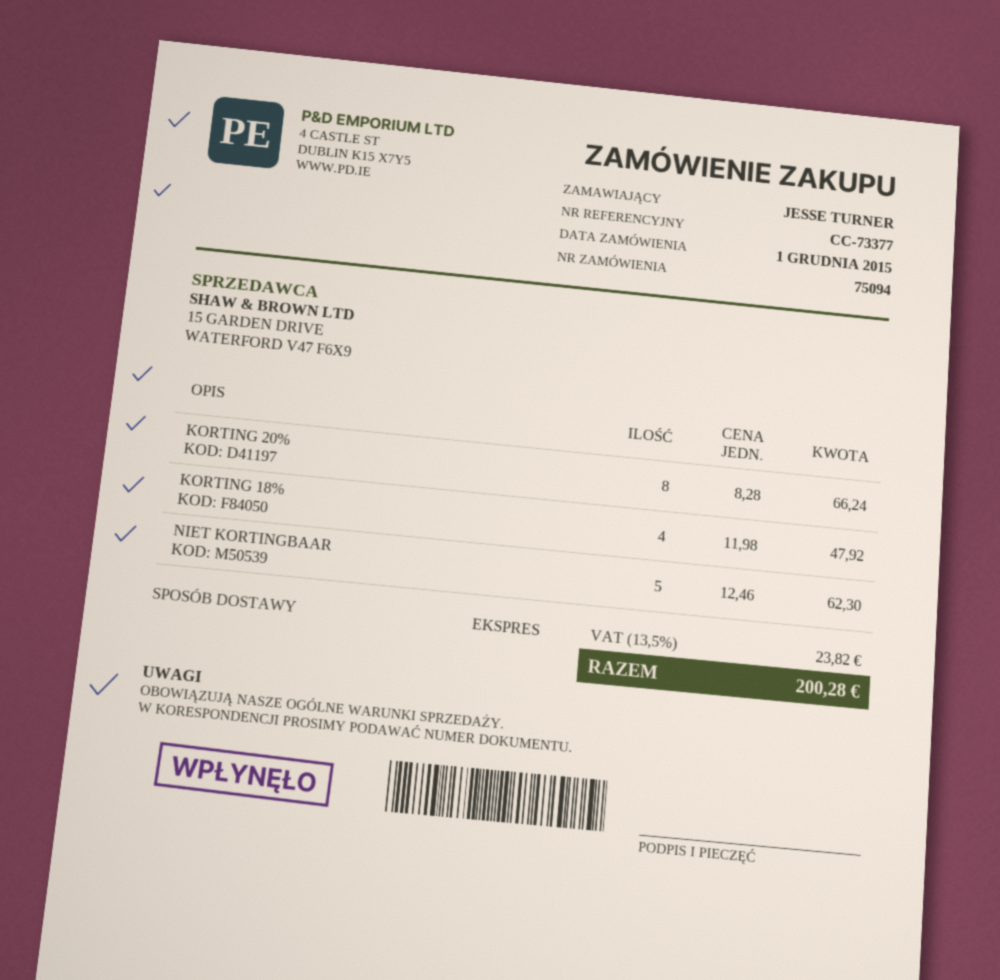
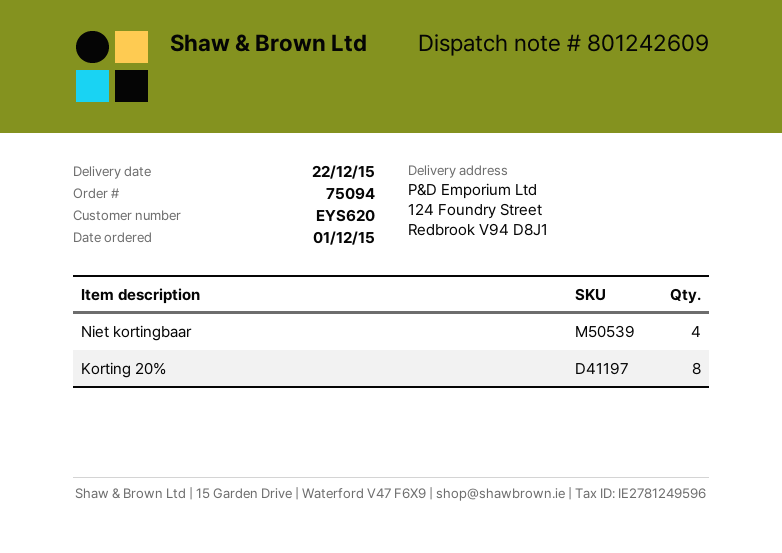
KORTING 18%: 4 -> none
NIET KORTINGBAAR: 5 -> 4

